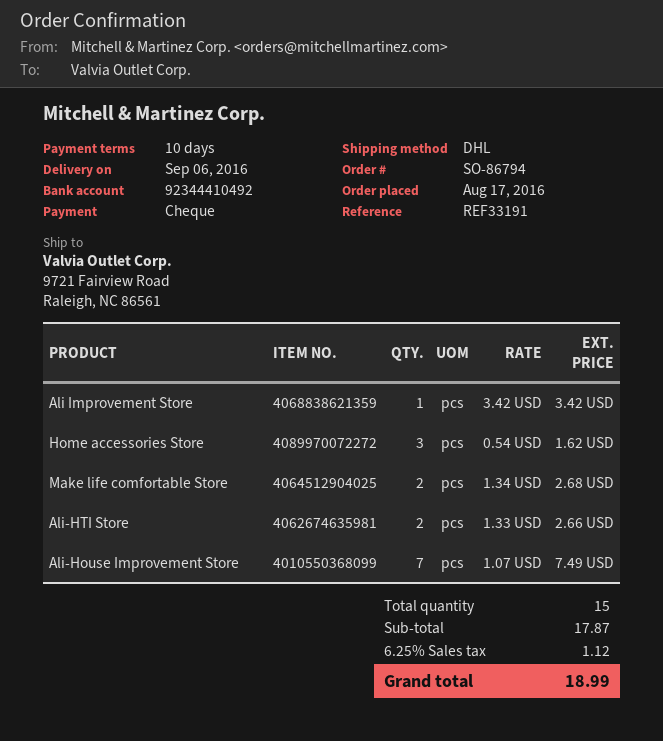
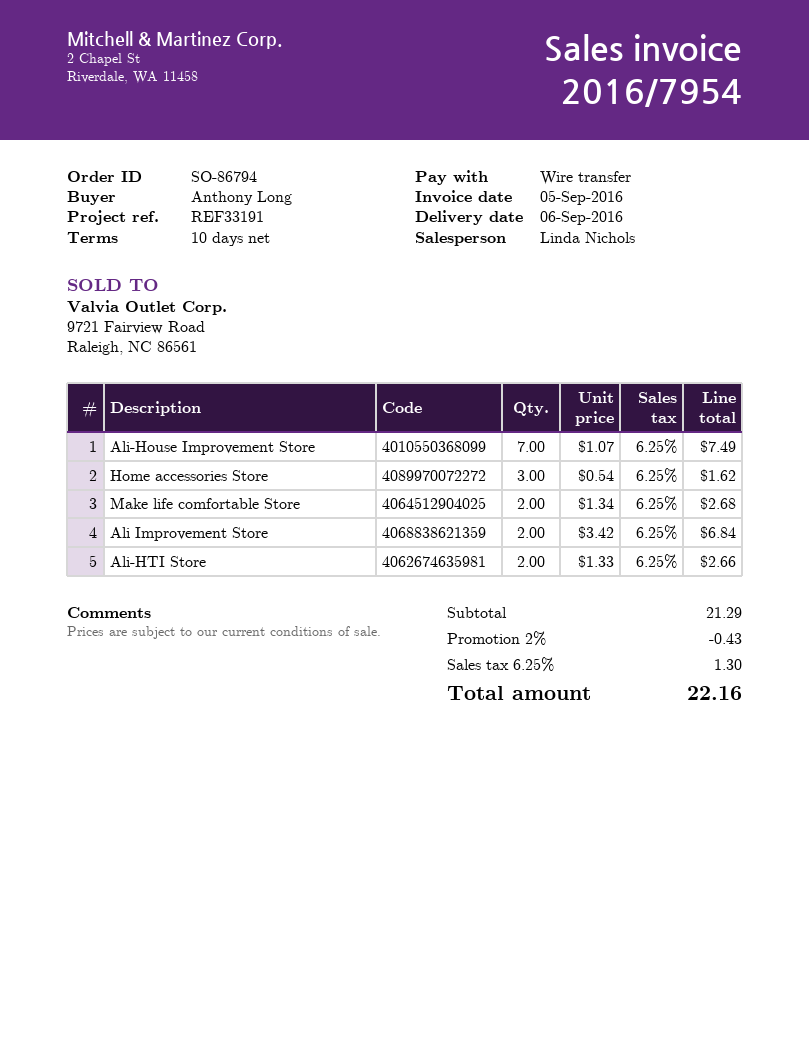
payment method: cheque -> bank transfer
Ali Improvement Store: 1 x 3.42 = 3.42 -> 2 x 3.42 = 6.84
subtotal: 17.87 -> 21.29
discount: none -> 2% = 0.43
tax: 6.25% = 1.12 -> 6.25% = 1.30
total: 18.99 -> 22.16

